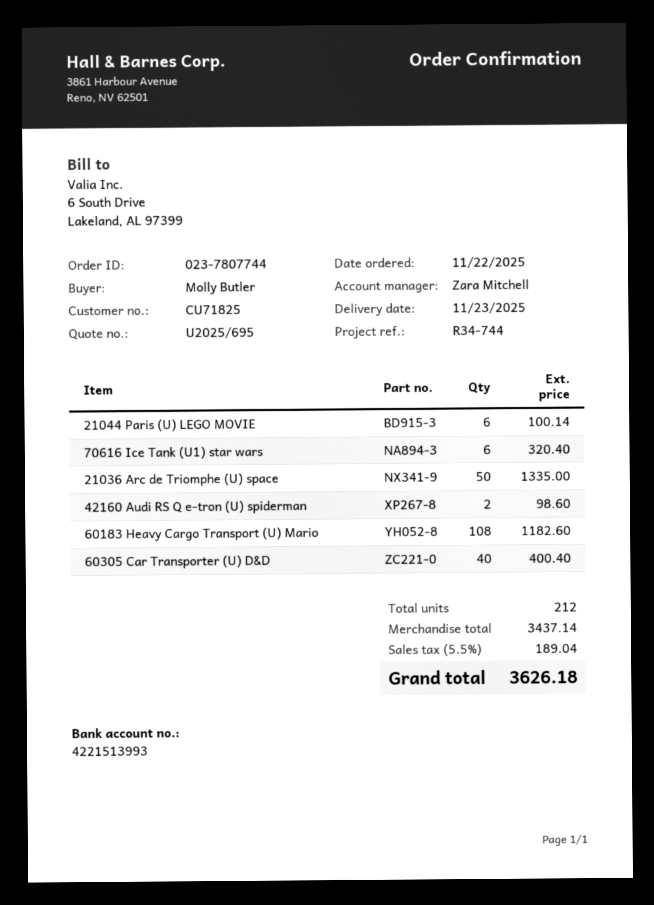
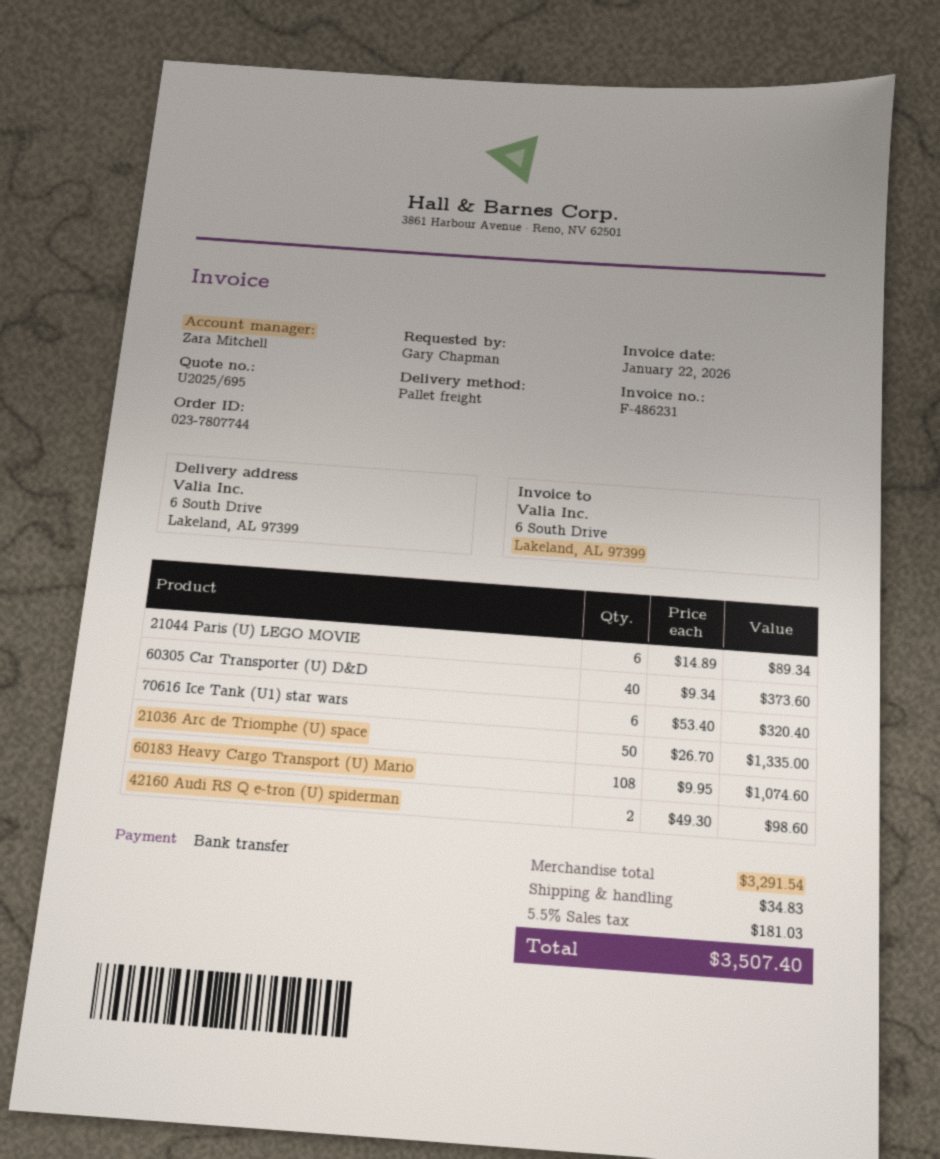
ordered by: Molly Butler -> Gary Chapman
21044 Paris (U) LEGO MOVIE: 6 for 100.14 -> 6 for 89.34
60183 Heavy Cargo Transport (U) Mario: 108 for 1182.60 -> 108 for 1074.60
60305 Car Transporter (U) D&D: 40 for 400.40 -> 40 for 373.60
subtotal: 3437.14 -> 3291.54
shipping: none -> 34.83
tax: 5.5% = 189.04 -> 5.5% = 181.03
total: 3626.18 -> 3507.40

